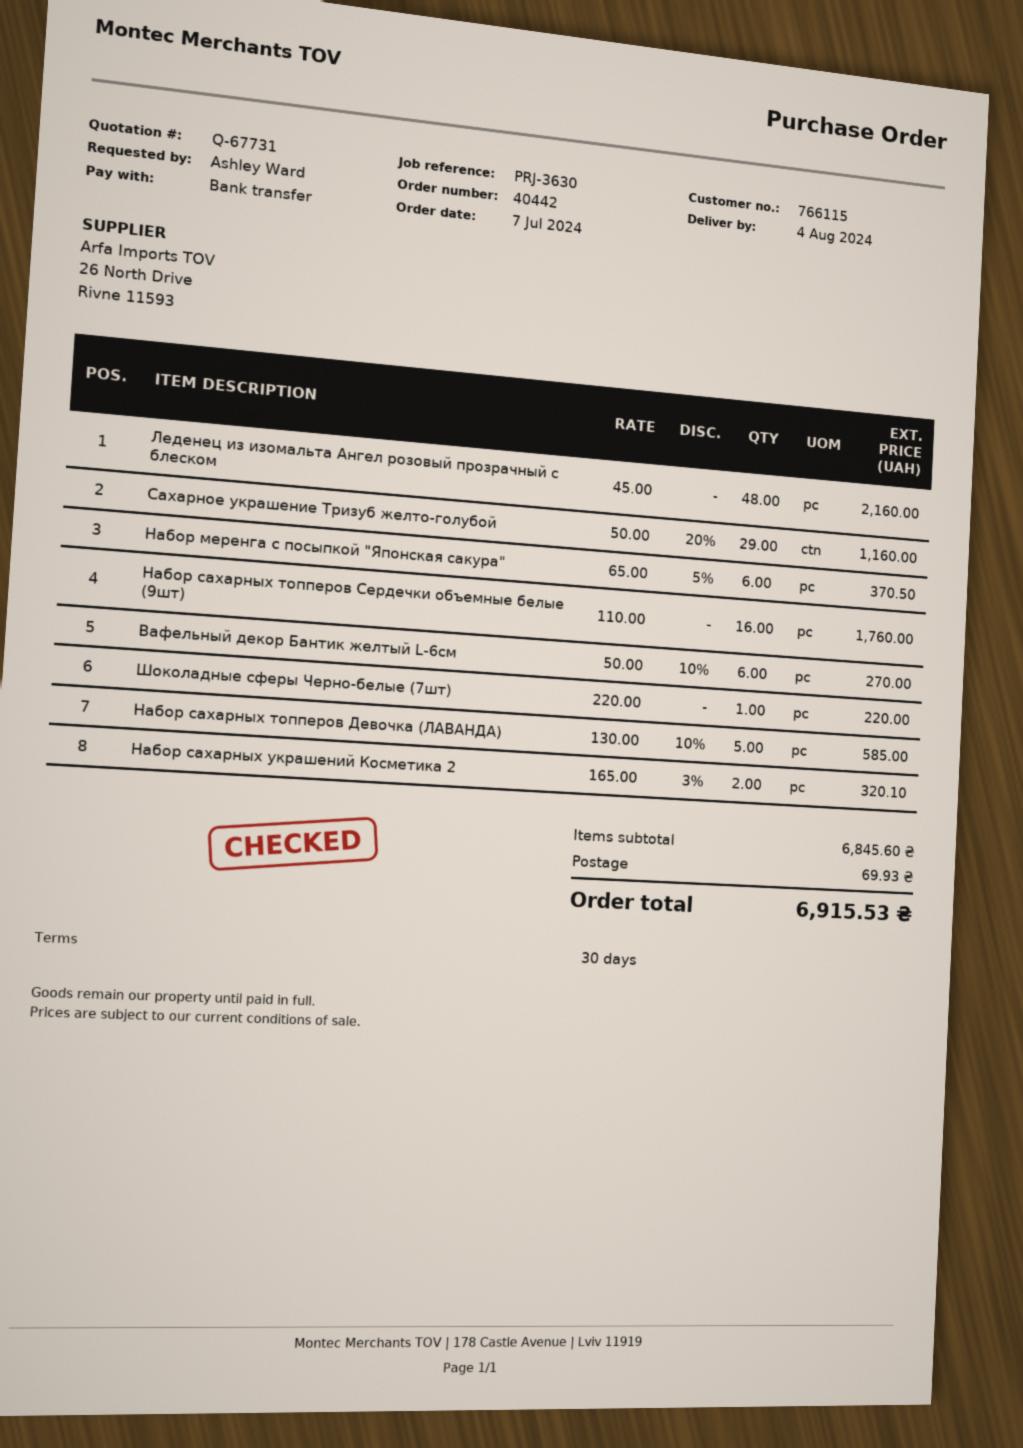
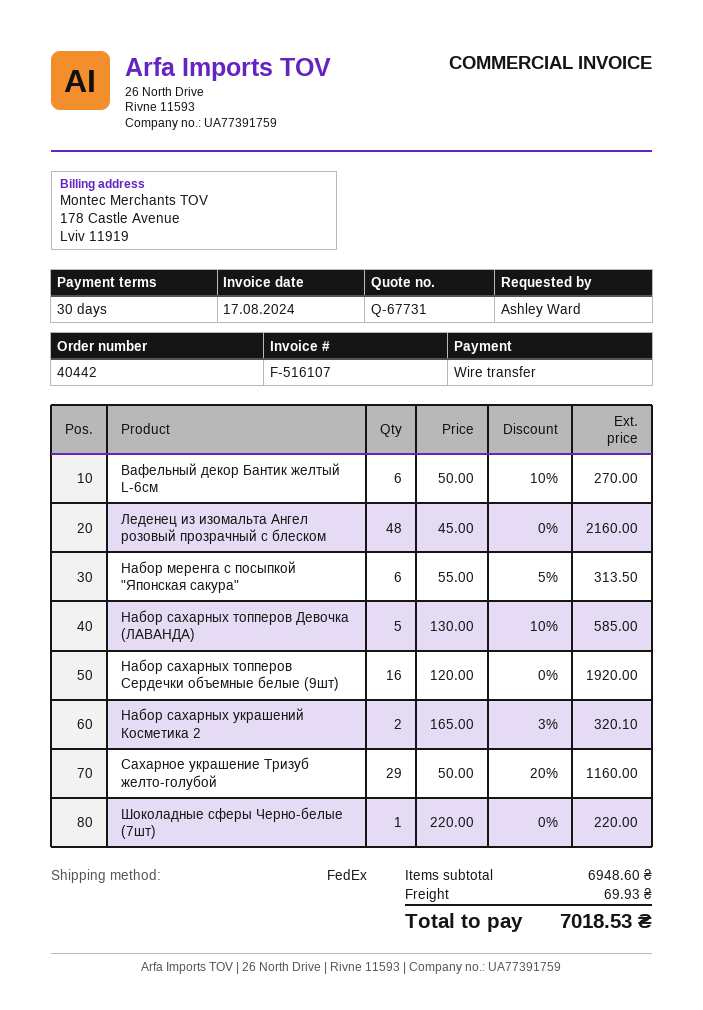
Набор меренга с посыпкой "Японская сакура": 6 x 65.00 - 5% = 370.50 -> 6 x 55.00 - 5% = 313.50
Набор сахарных топперов Сердечки объемные белые (9шт): 16 x 110.00 = 1760.00 -> 16 x 120.00 = 1920.00
subtotal: 6845.60 -> 6948.60
total: 6915.53 -> 7018.53

